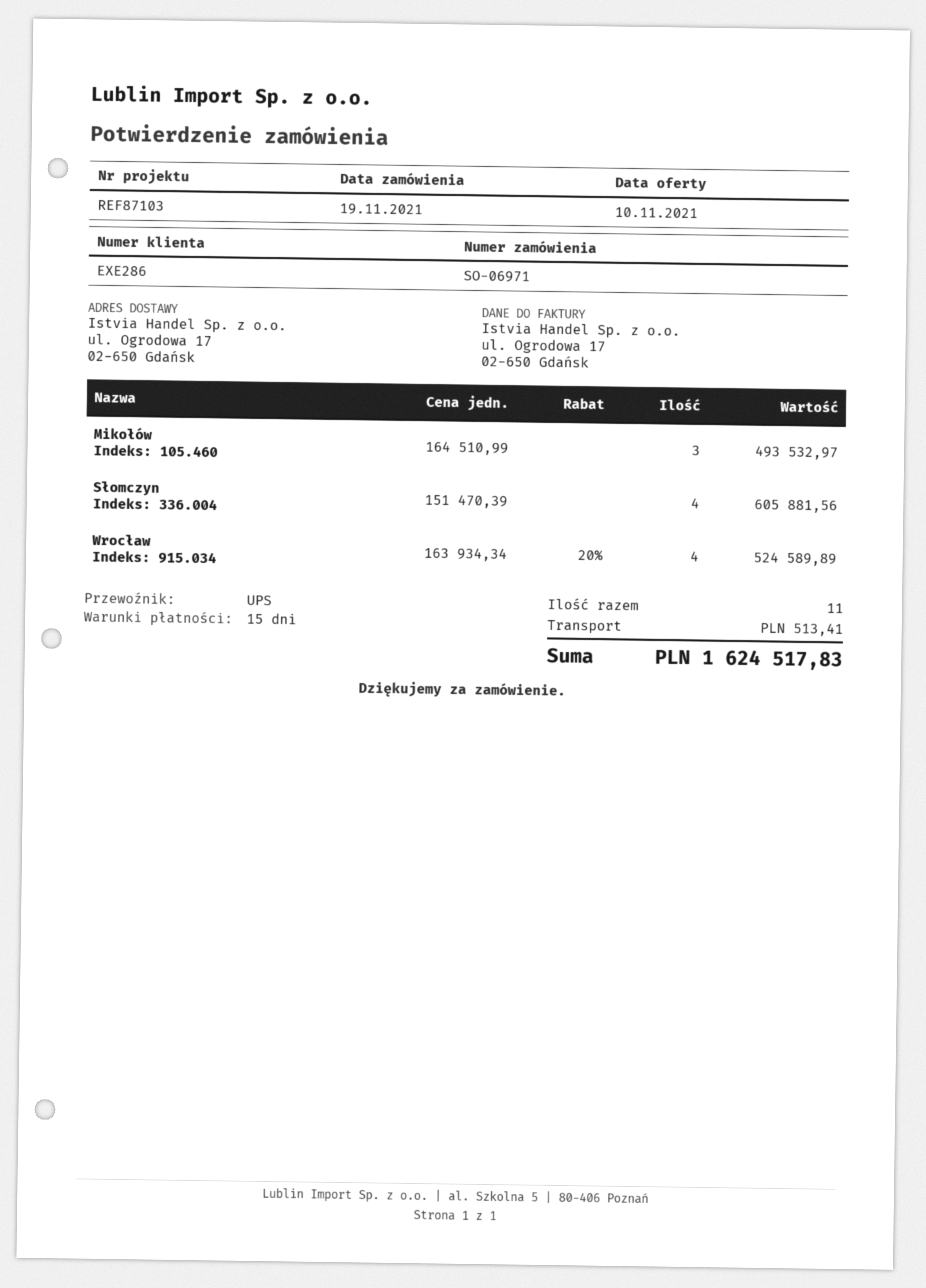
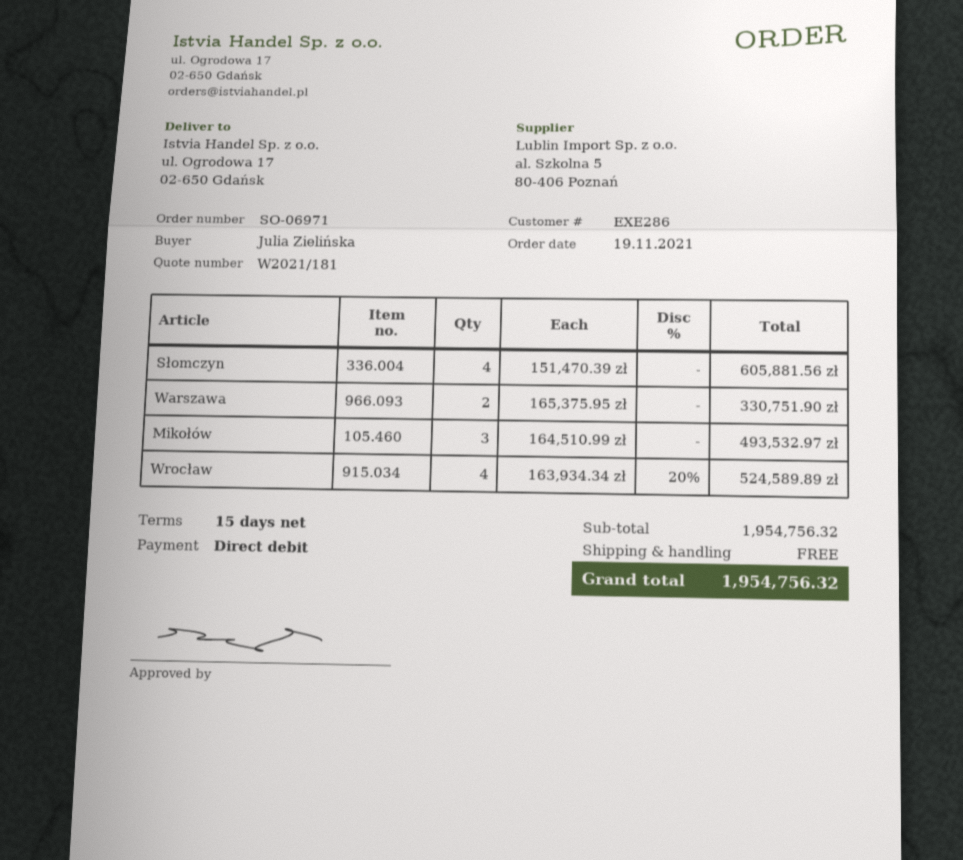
Warszawa: none -> 2 x 165375.95 = 330751.90
shipping: 513.41 -> 0.00
total: 1624517.83 -> 1954756.32

